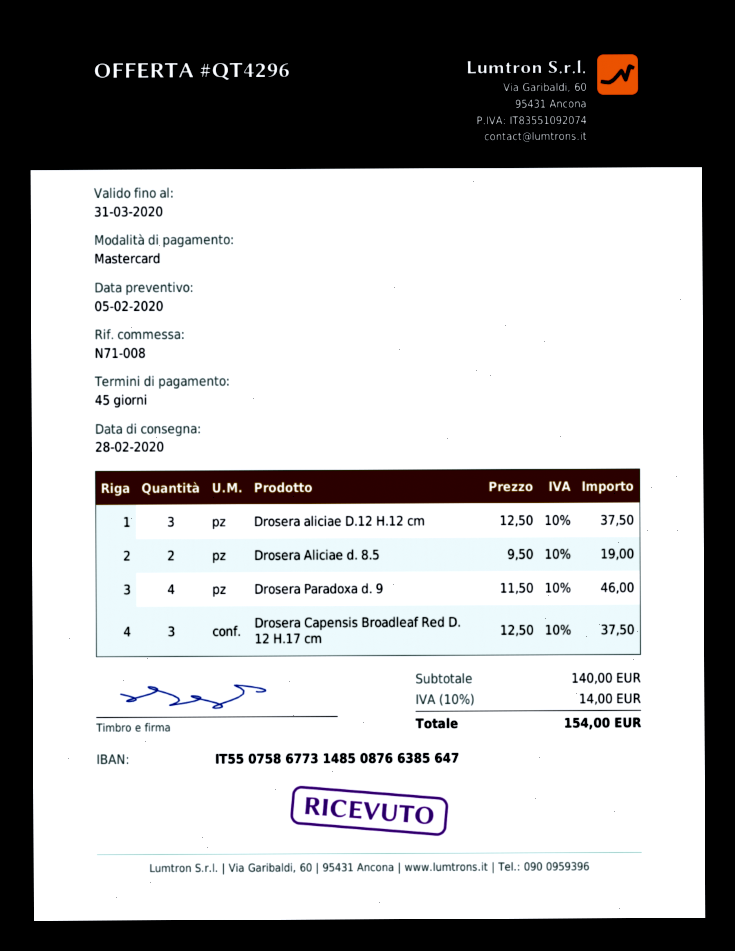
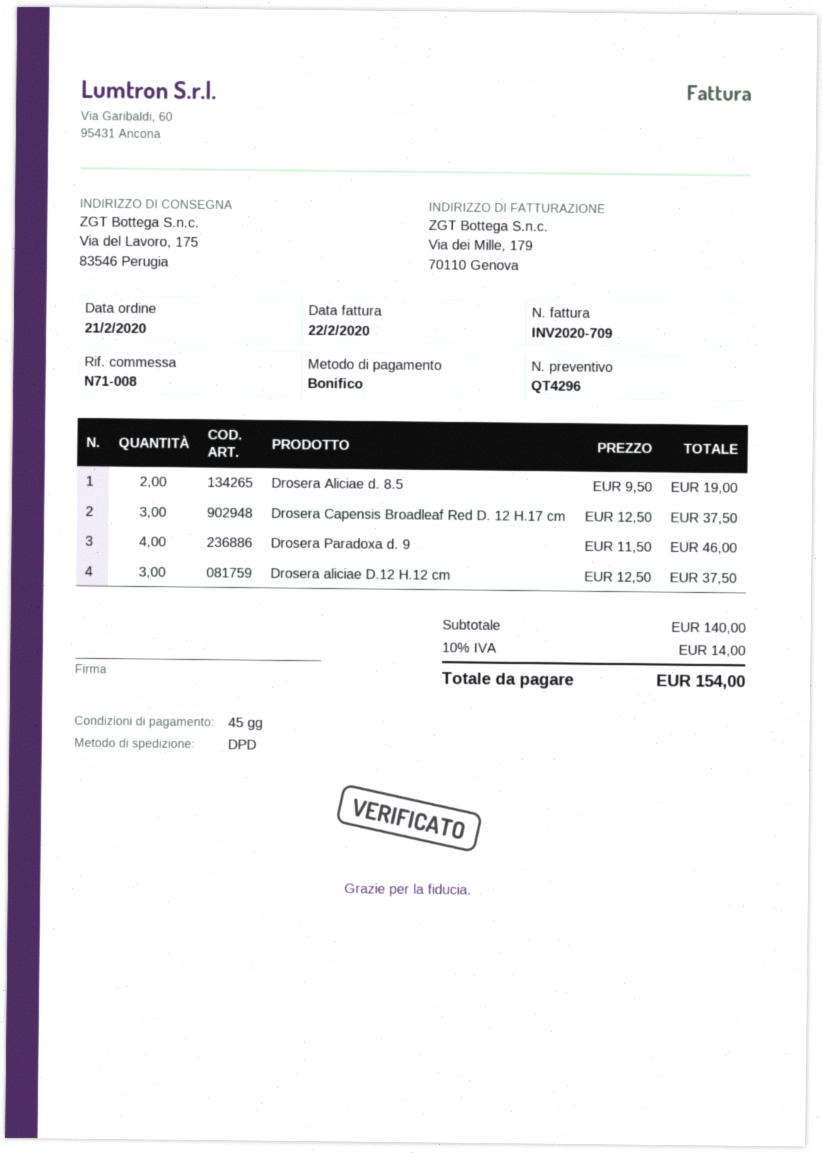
payment method: Mastercard -> bank transfer

